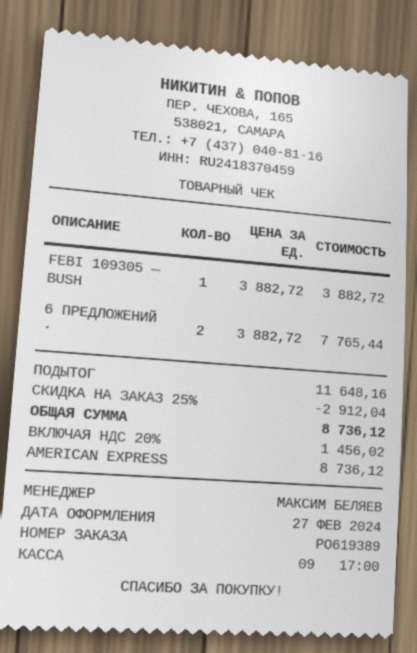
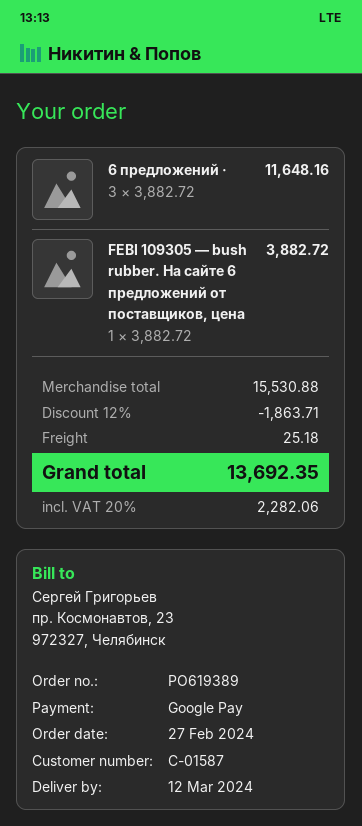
payment method: American Express -> Google Pay
6 ПРЕДЛОЖЕНИЙ ·: 2 x 3882.72 = 7765.44 -> 3 x 3882.72 = 11648.16
subtotal: 11648.16 -> 15530.88
discount: 25% = 2912.04 -> 12% = 1863.71
shipping: none -> 25.18
tax: 20% = 1456.02 -> 20% = 2282.06
total: 8736.12 -> 13692.35

